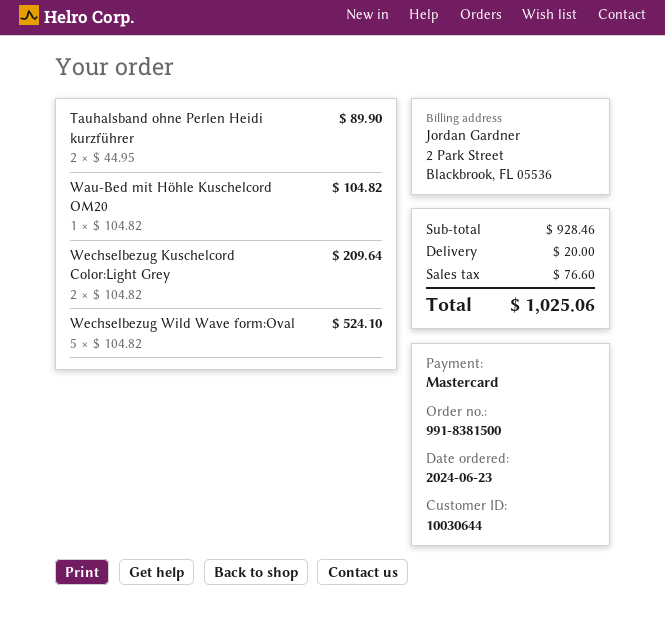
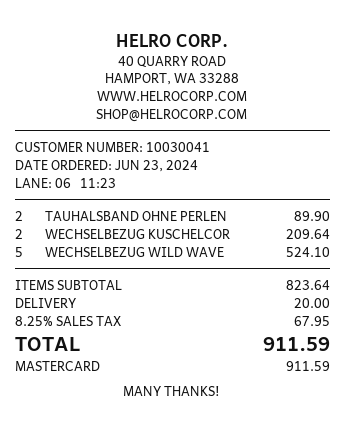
customer number: 10030644 -> 10030041
Wau-Bed mit Höhle Kuschelcord OM20: 1 for 104.82 -> none
subtotal: 928.46 -> 823.64
tax: 76.60 -> 67.95
total: 1025.06 -> 911.59

